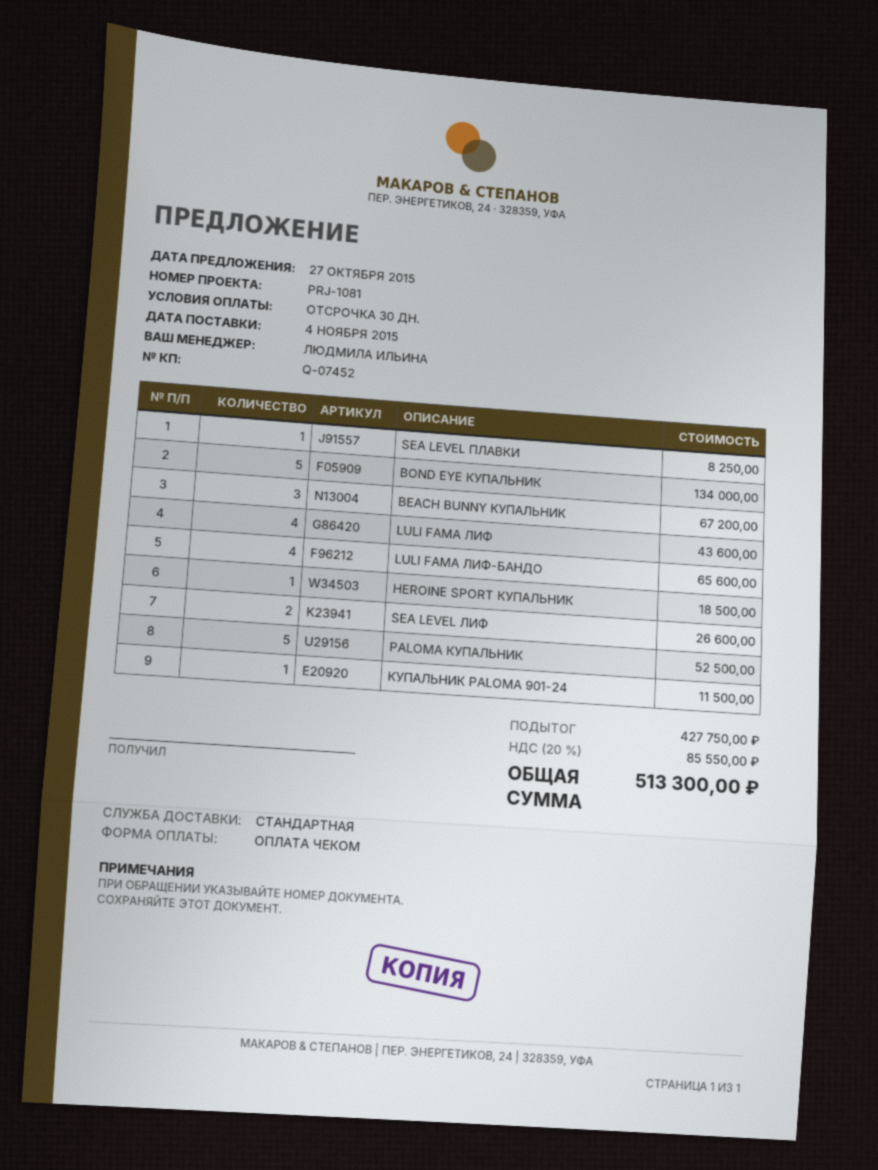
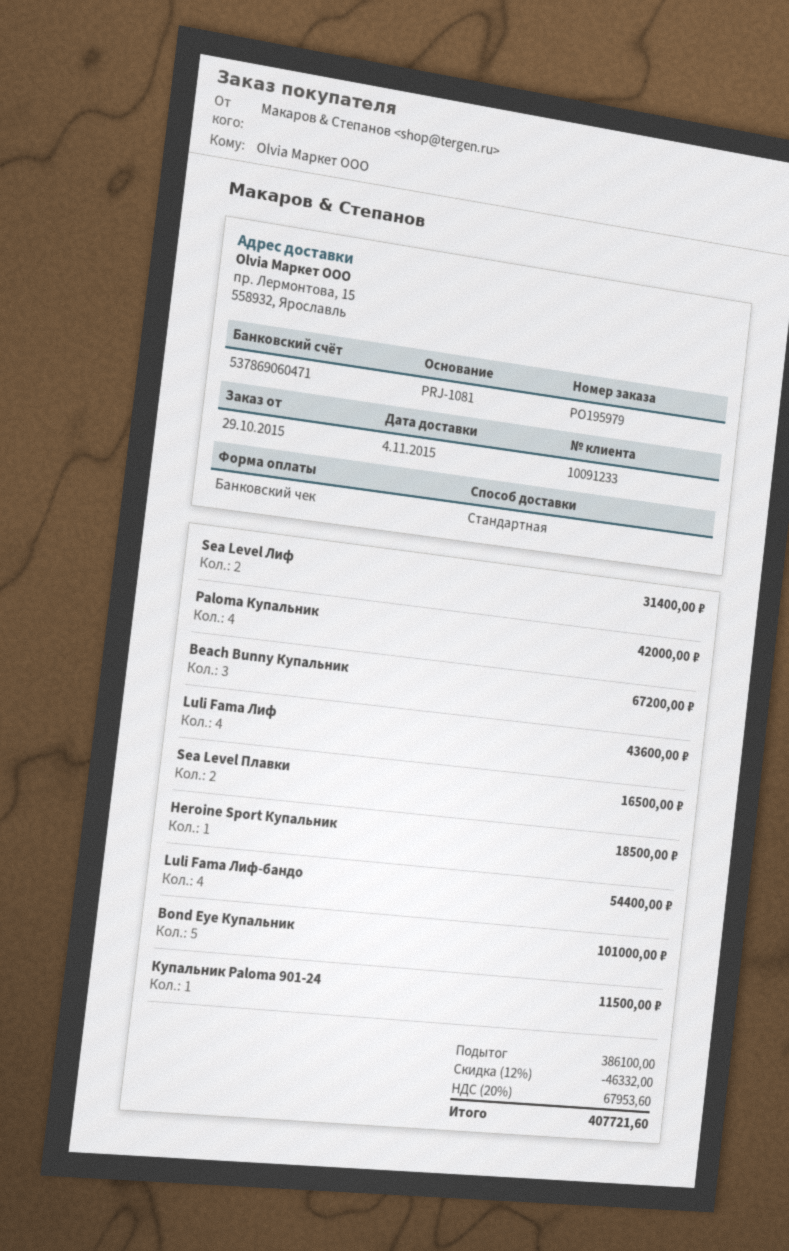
SEA LEVEL ПЛАВКИ: 1 for 8250.00 -> 2 for 16500.00
BOND EYE КУПАЛЬНИК: 5 for 134000.00 -> 5 for 101000.00
LULI FAMA ЛИФ-БАНДО: 4 for 65600.00 -> 4 for 54400.00
SEA LEVEL ЛИФ: 2 for 26600.00 -> 2 for 31400.00
PALOMA КУПАЛЬНИК: 5 for 52500.00 -> 4 for 42000.00
subtotal: 427750.00 -> 386100.00
discount: none -> 12% = 46332.00
tax: 20% = 85550.00 -> 20% = 67953.60
total: 513300.00 -> 407721.60

